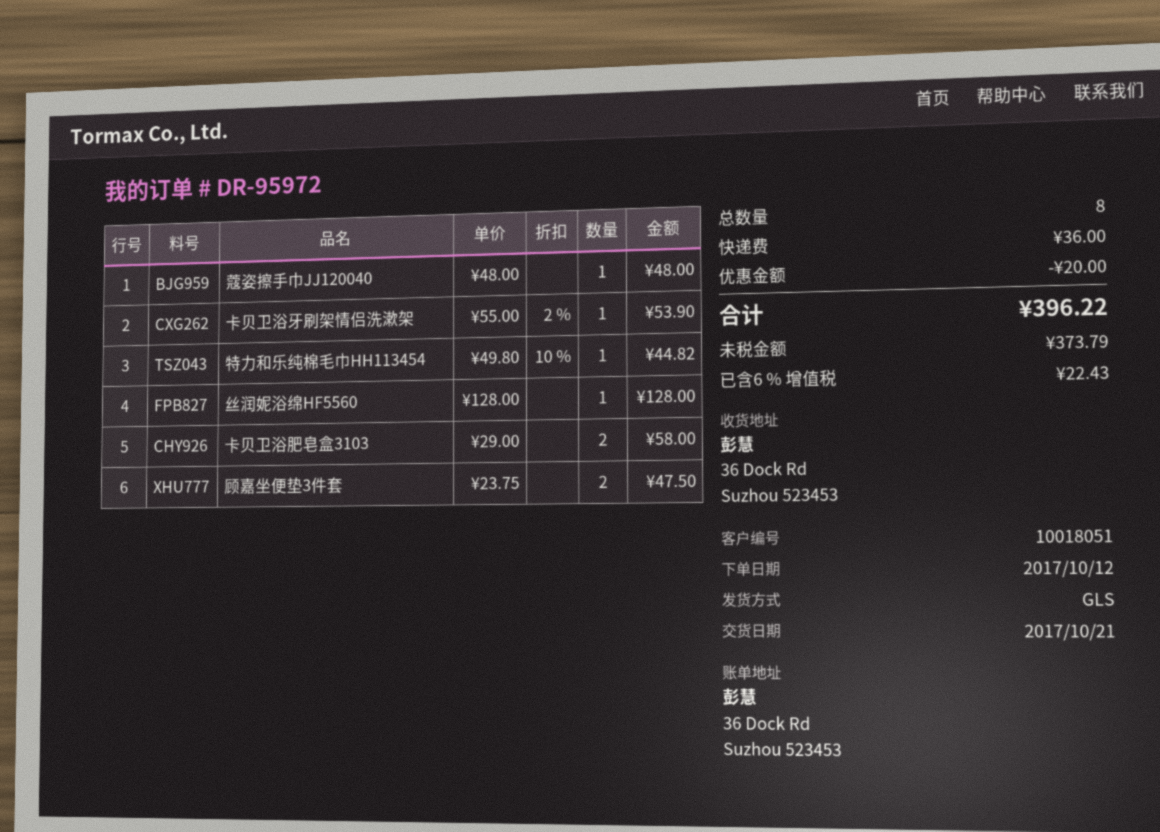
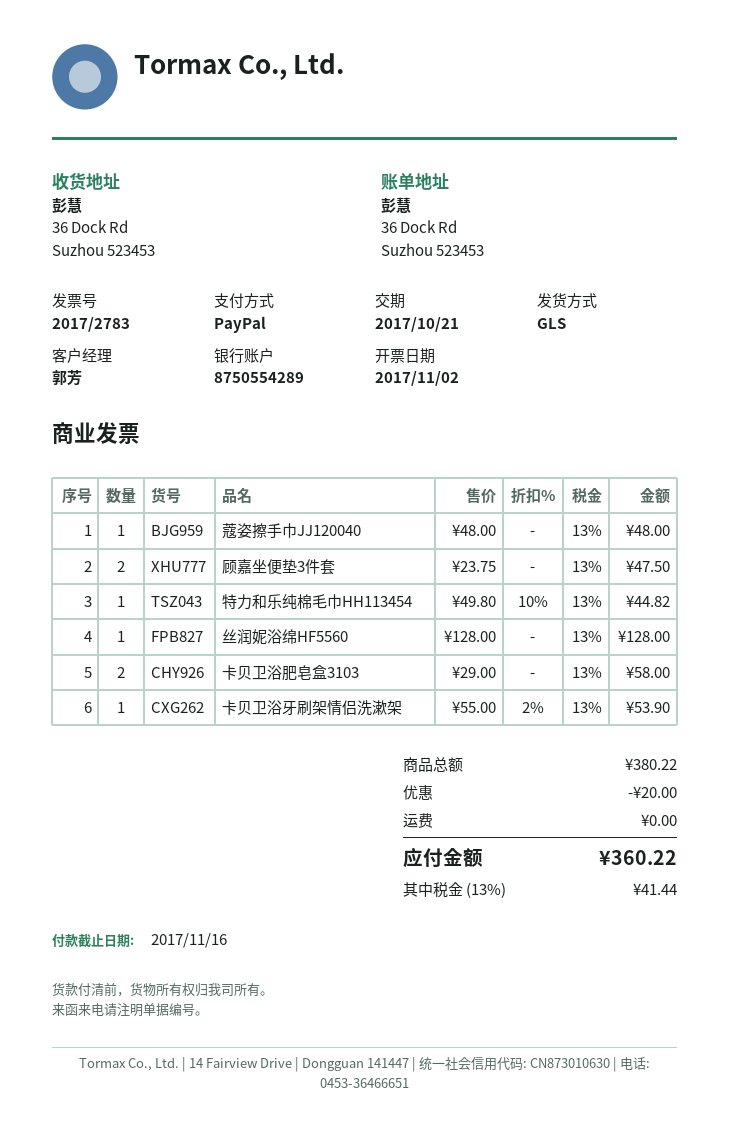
shipping: 36.00 -> 0.00
tax: 6% = 22.43 -> 13% = 41.44
total: 396.22 -> 360.22

